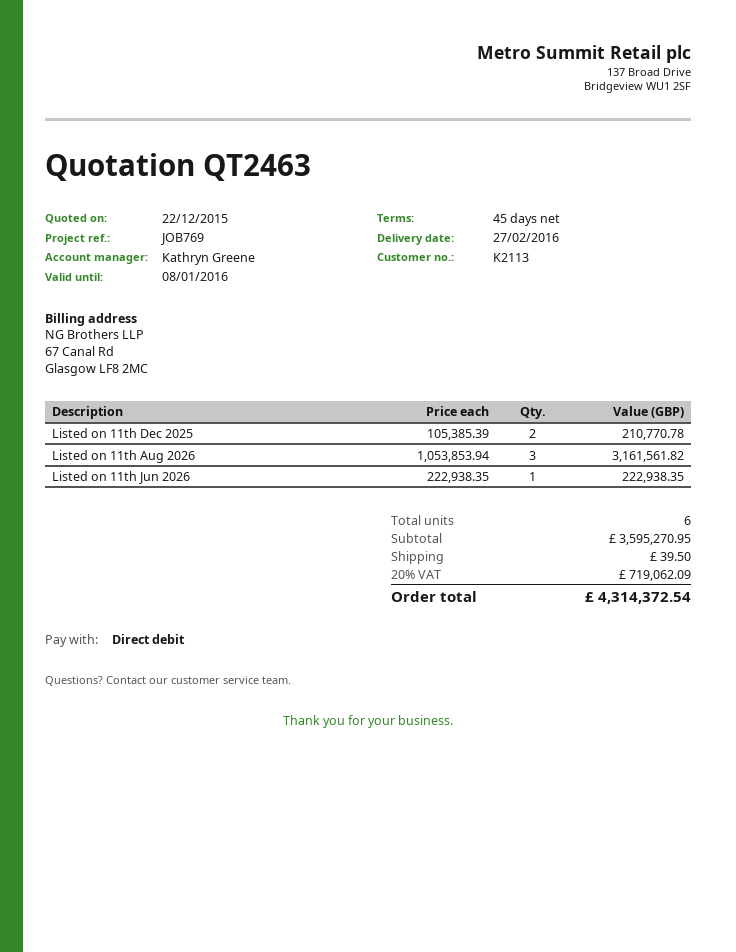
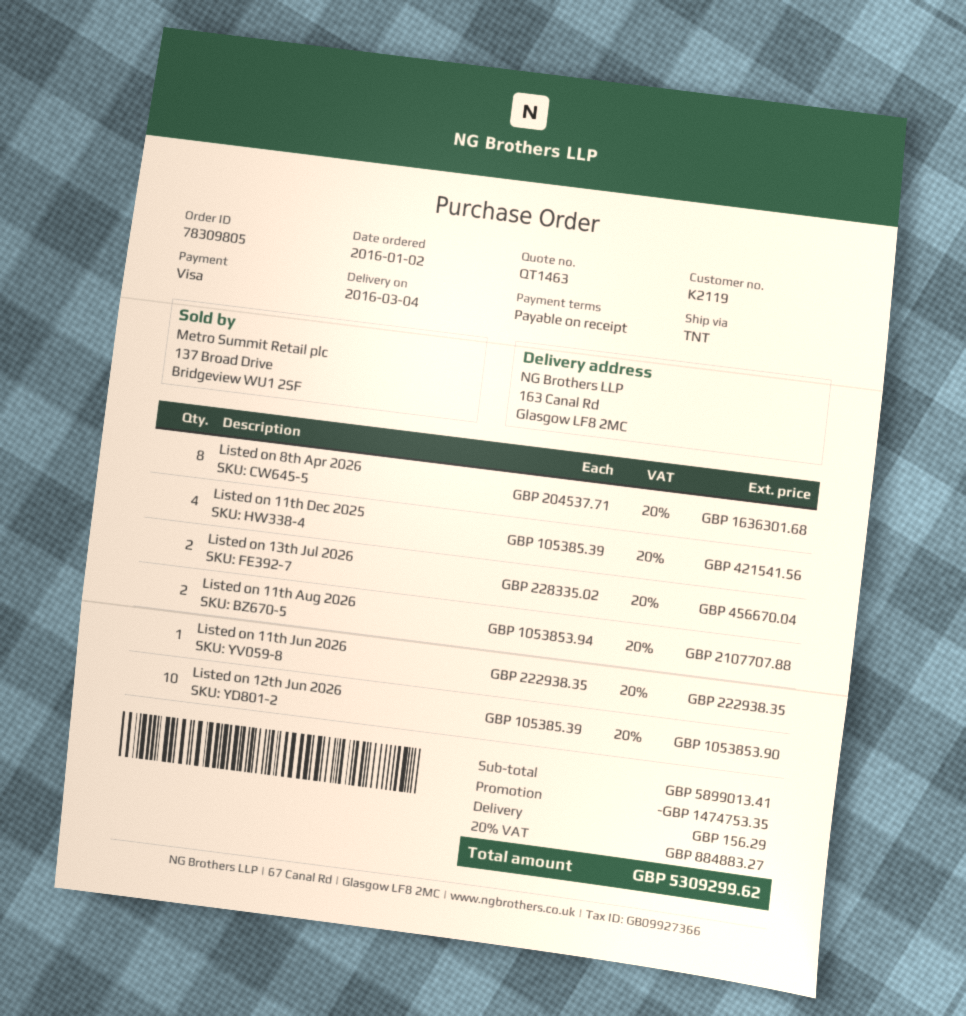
quote number: QT2463 -> QT1463
delivery date: 2016-02-27 -> 2016-03-04
payment terms: 45 days -> on receipt
customer number: K2113 -> K2119
payment method: direct debit -> Visa
Listed on 11th Dec 2025: 2 x 105385.39 = 210770.78 -> 4 x 105385.39 = 421541.56
Listed on 11th Aug 2026: 3 x 1053853.94 = 3161561.82 -> 2 x 1053853.94 = 2107707.88
Listed on 8th Apr 2026: none -> 8 x 204537.71 = 1636301.68
Listed on 13th Jul 2026: none -> 2 x 228335.02 = 456670.04
Listed on 12th Jun 2026: none -> 10 x 105385.39 = 1053853.90
subtotal: 3595270.95 -> 5899013.41
discount: none -> 1474753.35
shipping: 39.50 -> 156.29
tax: 20% = 719062.09 -> 20% = 884883.27
total: 4314372.54 -> 5309299.62

